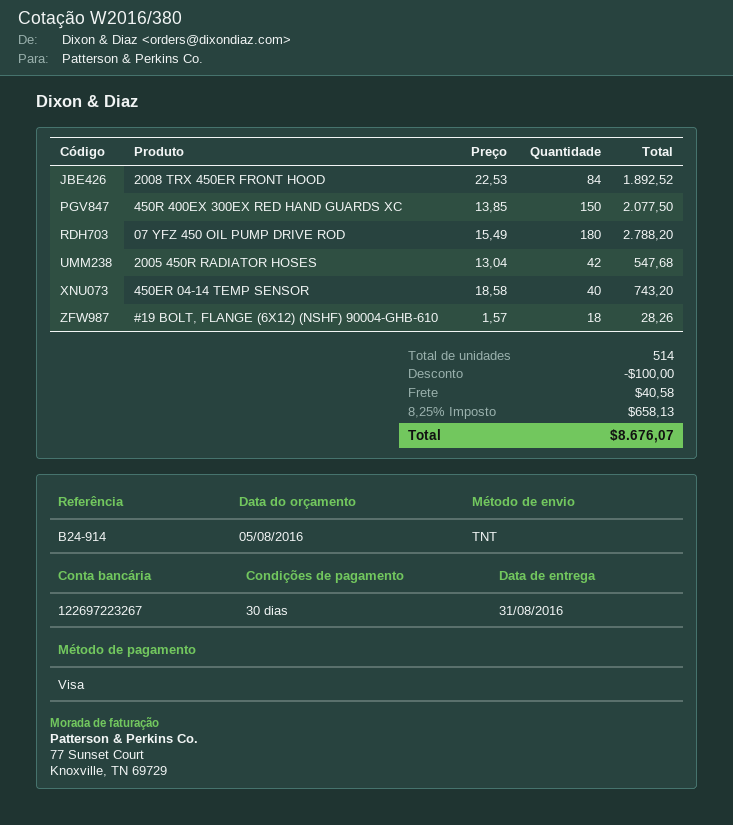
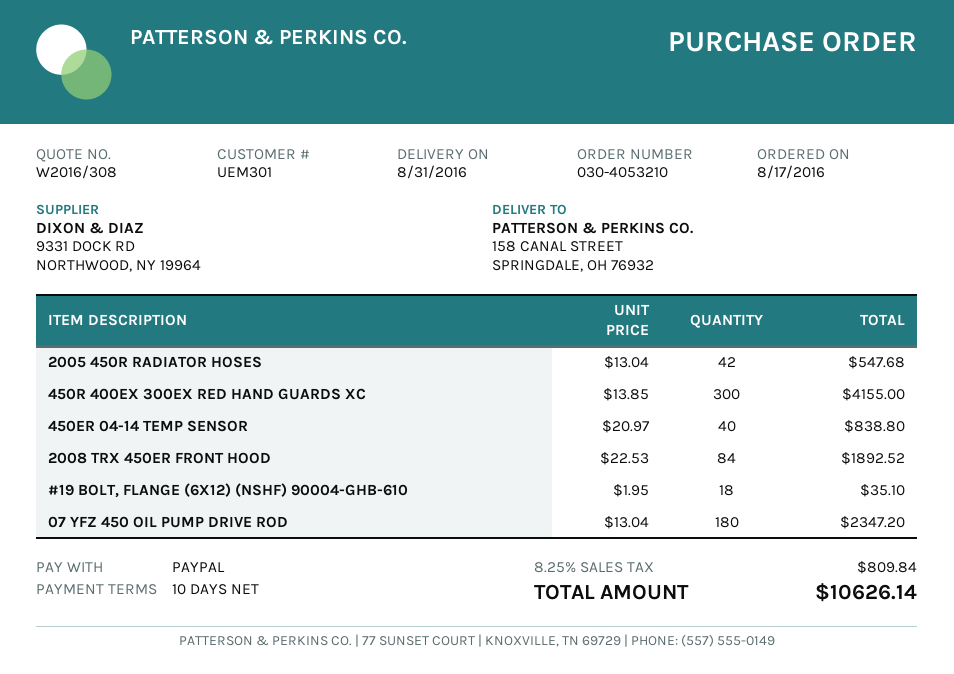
quote number: W2016/380 -> W2016/308
payment terms: 30 days -> 10 days
payment method: Visa -> PayPal
450R 400EX 300EX RED HAND GUARDS XC: 150 x 13.85 = 2077.50 -> 300 x 13.85 = 4155.00
07 YFZ 450 OIL PUMP DRIVE ROD: 180 x 15.49 = 2788.20 -> 180 x 13.04 = 2347.20
450ER 04-14 TEMP SENSOR: 40 x 18.58 = 743.20 -> 40 x 20.97 = 838.80
#19 BOLT, FLANGE (6X12) (NSHF) 90004-GHB-610: 18 x 1.57 = 28.26 -> 18 x 1.95 = 35.10
discount: 100.00 -> none
shipping: 40.58 -> none
tax: 8.25% = 658.13 -> 8.25% = 809.84
total: 8676.07 -> 10626.14

